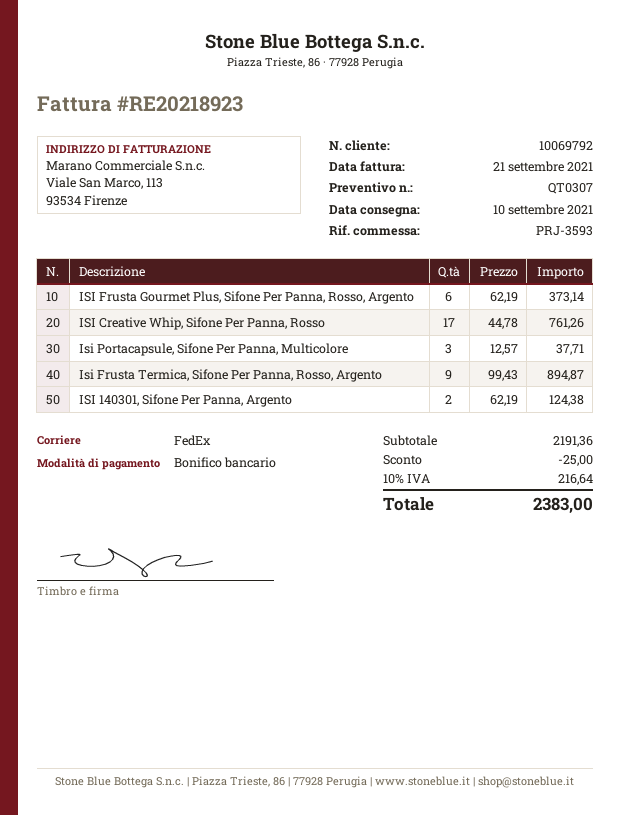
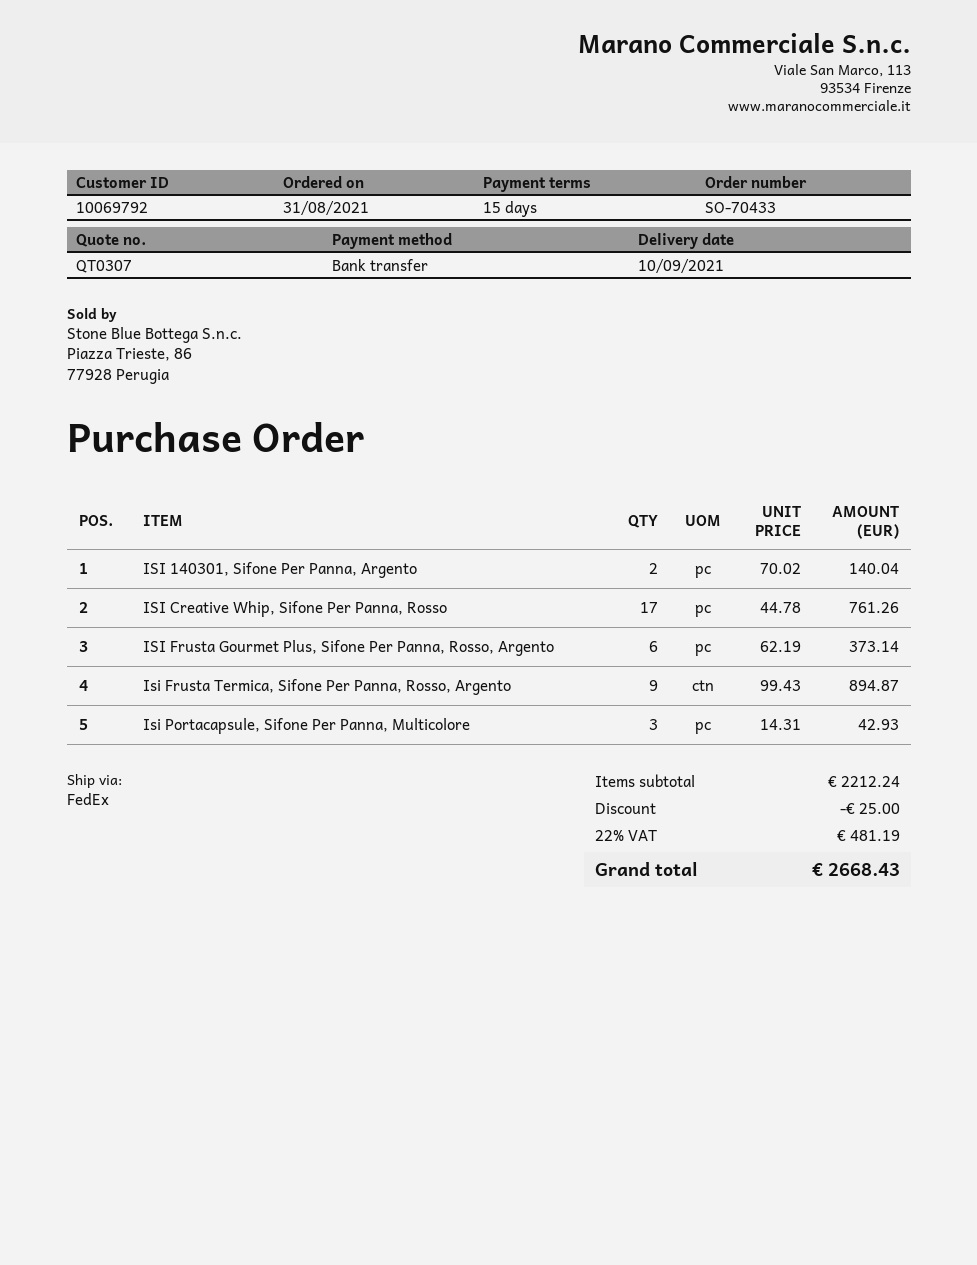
Isi Portacapsule, Sifone Per Panna, Multicolore: 3 x 12.57 = 37.71 -> 3 x 14.31 = 42.93
ISI 140301, Sifone Per Panna, Argento: 2 x 62.19 = 124.38 -> 2 x 70.02 = 140.04
subtotal: 2191.36 -> 2212.24
tax: 10% = 216.64 -> 22% = 481.19
total: 2383.00 -> 2668.43

